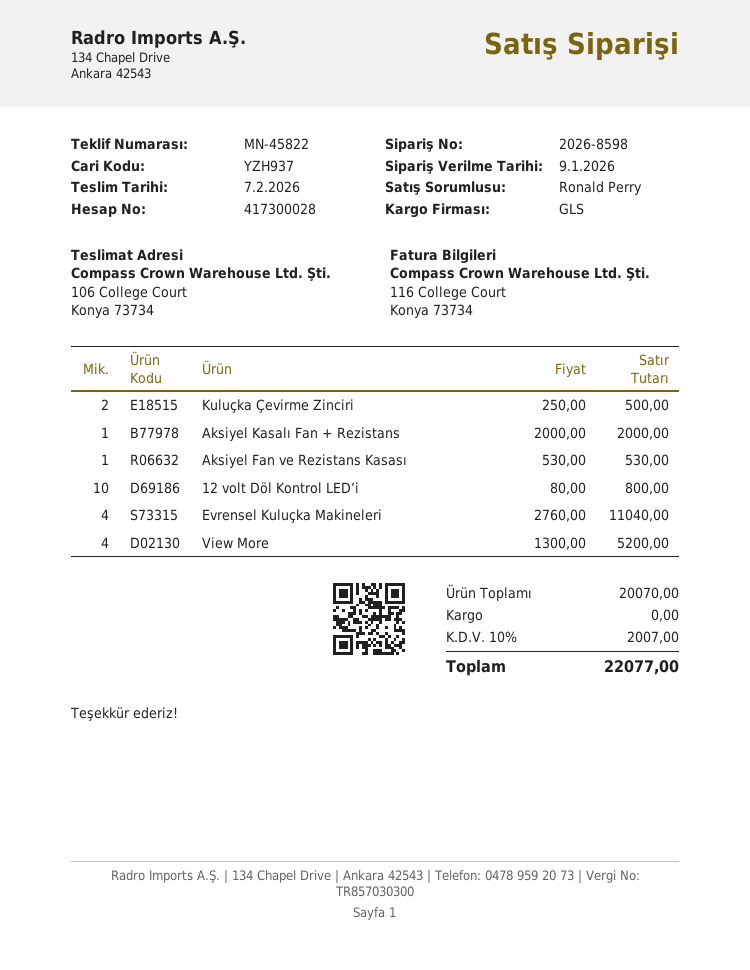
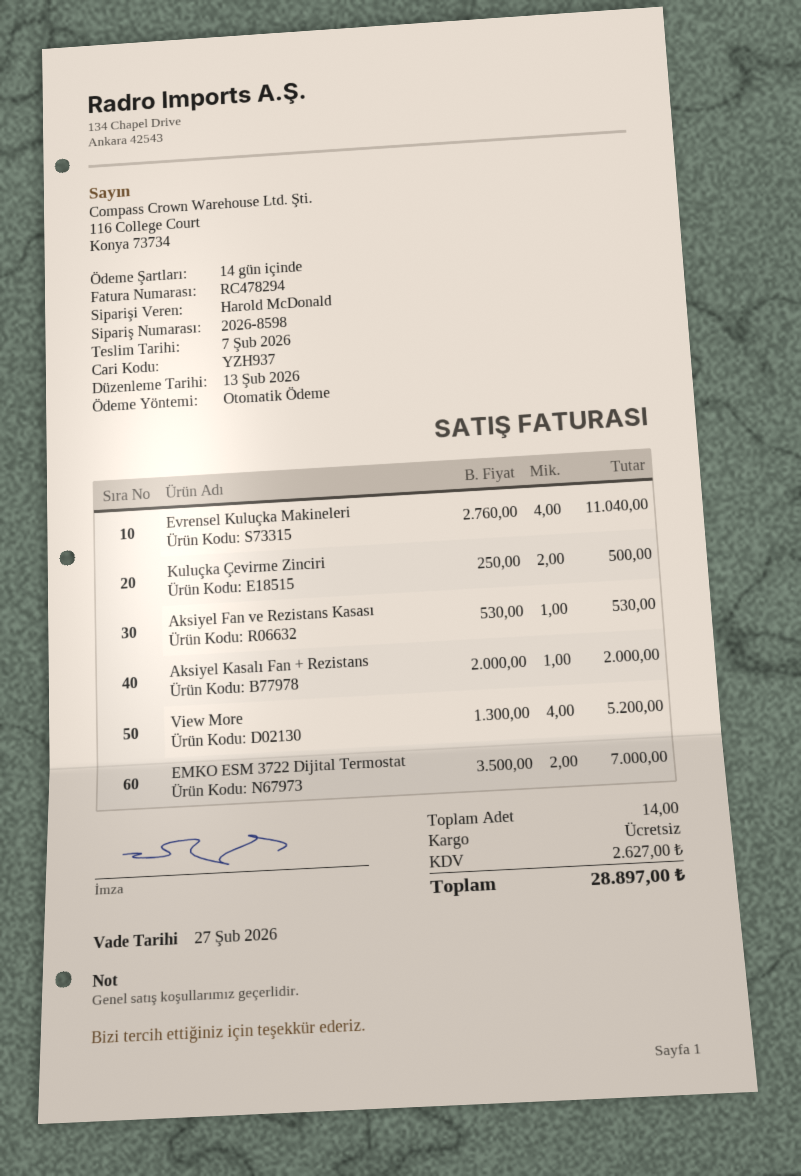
12 volt Döl Kontrol LED’i: 10 x 80.00 = 800.00 -> none
EMKO ESM 3722 Dijital Termostat: none -> 2 x 3500.00 = 7000.00
tax: 2007.00 -> 2627.00
total: 22077.00 -> 28897.00

